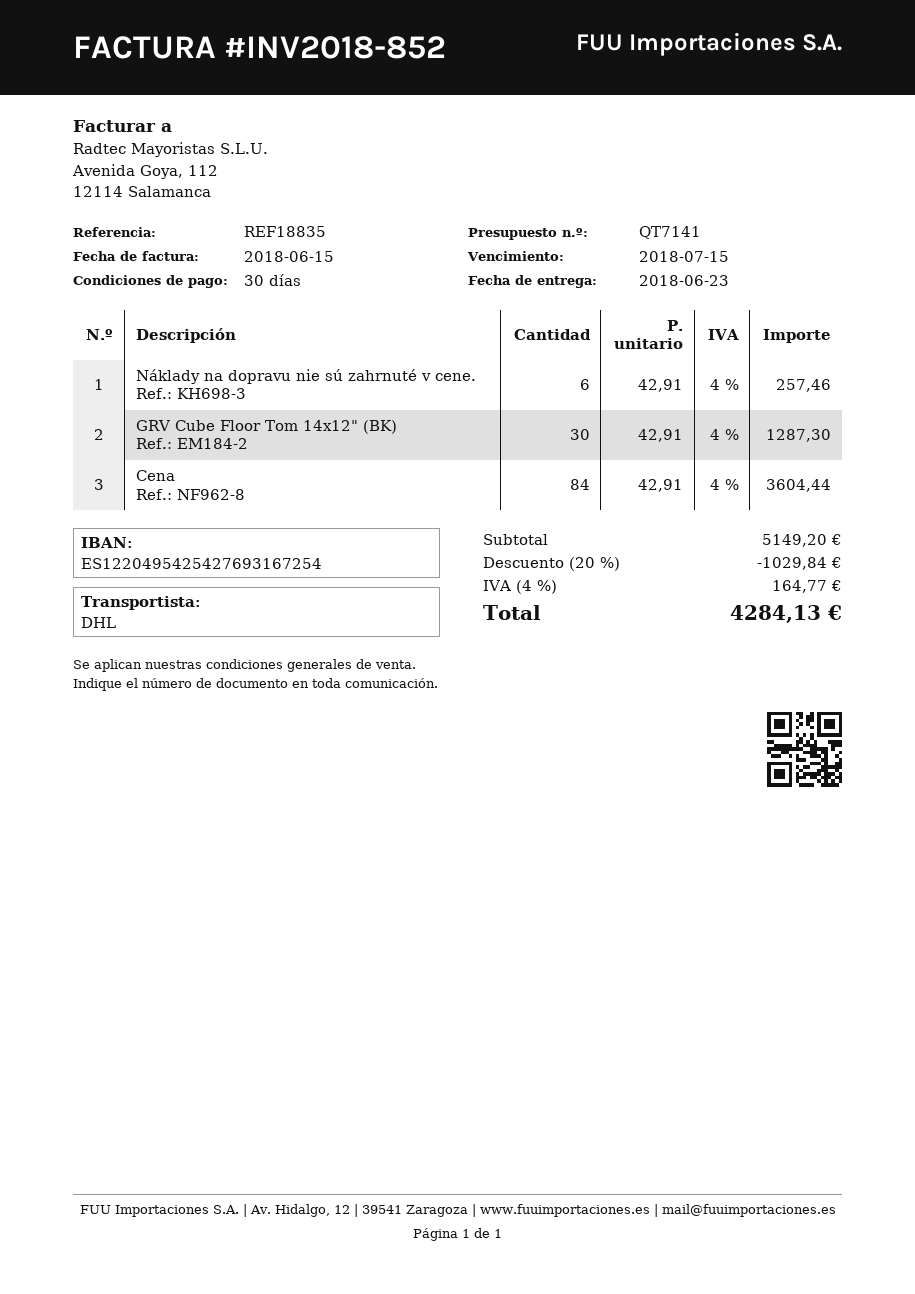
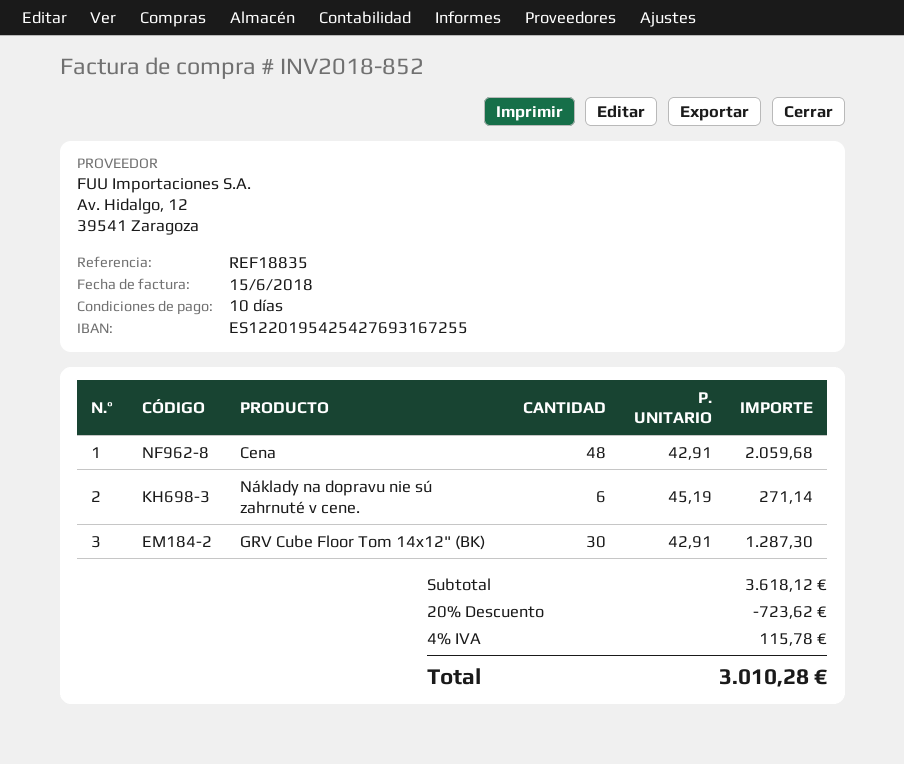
payment terms: 30 days -> 10 days
bank account: ES1220495425427693167254 -> ES1220195425427693167255
Náklady na dopravu nie sú zahrnuté v cene.: 6 x 42.91 = 257.46 -> 6 x 45.19 = 271.14
Cena: 84 x 42.91 = 3604.44 -> 48 x 42.91 = 2059.68
subtotal: 5149.20 -> 3618.12
discount: 20% = 1029.84 -> 20% = 723.62
tax: 4% = 164.77 -> 4% = 115.78
total: 4284.13 -> 3010.28

